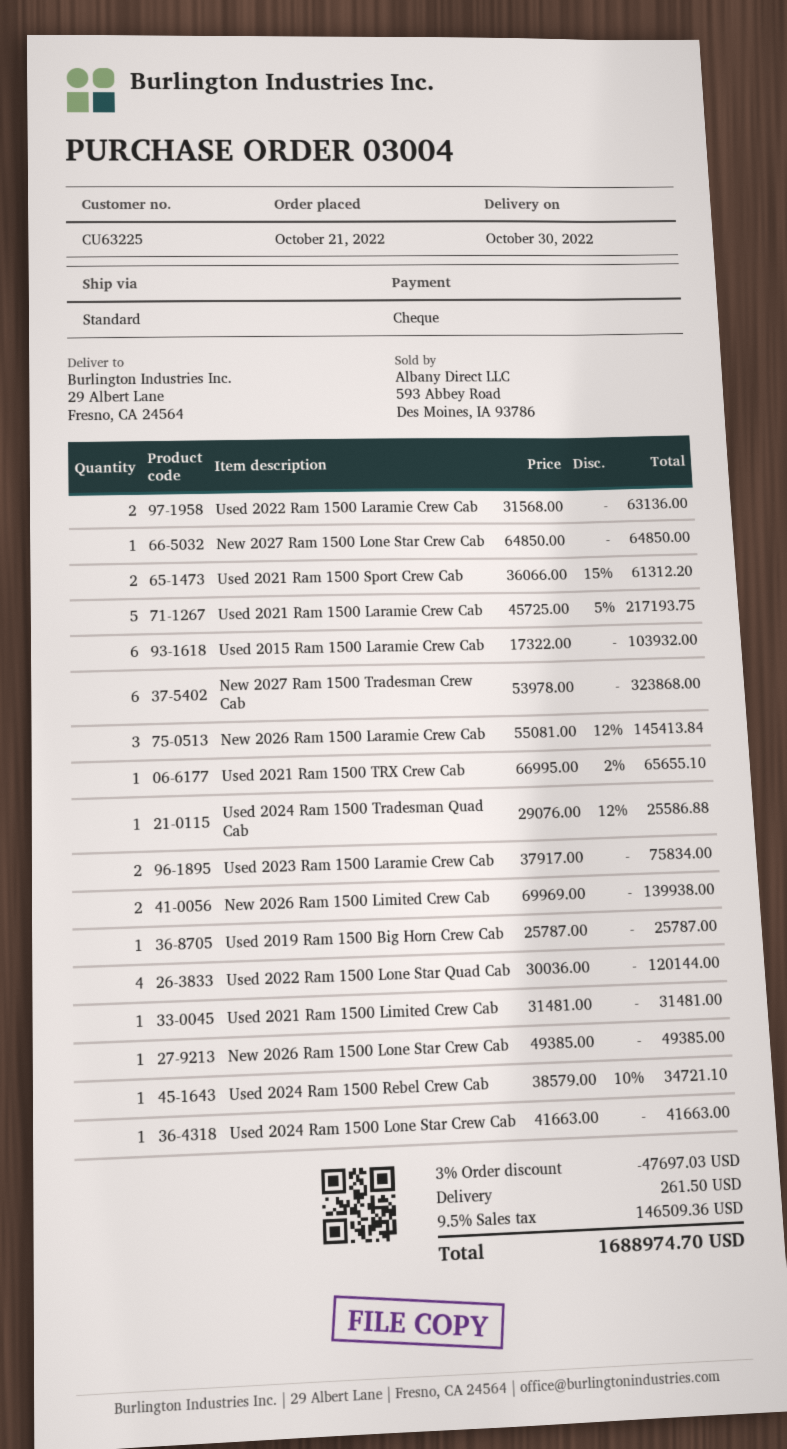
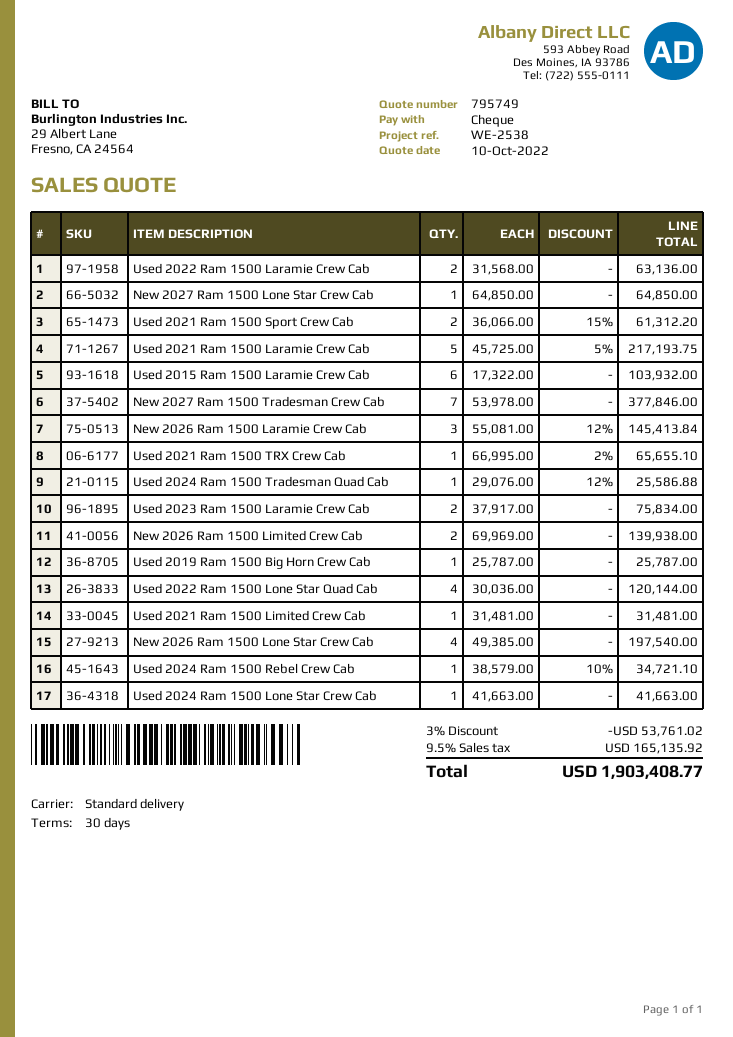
New 2027 Ram 1500 Tradesman Crew Cab: 6 x 53978.00 = 323868.00 -> 7 x 53978.00 = 377846.00
New 2026 Ram 1500 Lone Star Crew Cab: 1 x 49385.00 = 49385.00 -> 4 x 49385.00 = 197540.00
discount: 3% = 47697.03 -> 3% = 53761.02
shipping: 261.50 -> none
tax: 9.5% = 146509.36 -> 9.5% = 165135.92
total: 1688974.70 -> 1903408.77

